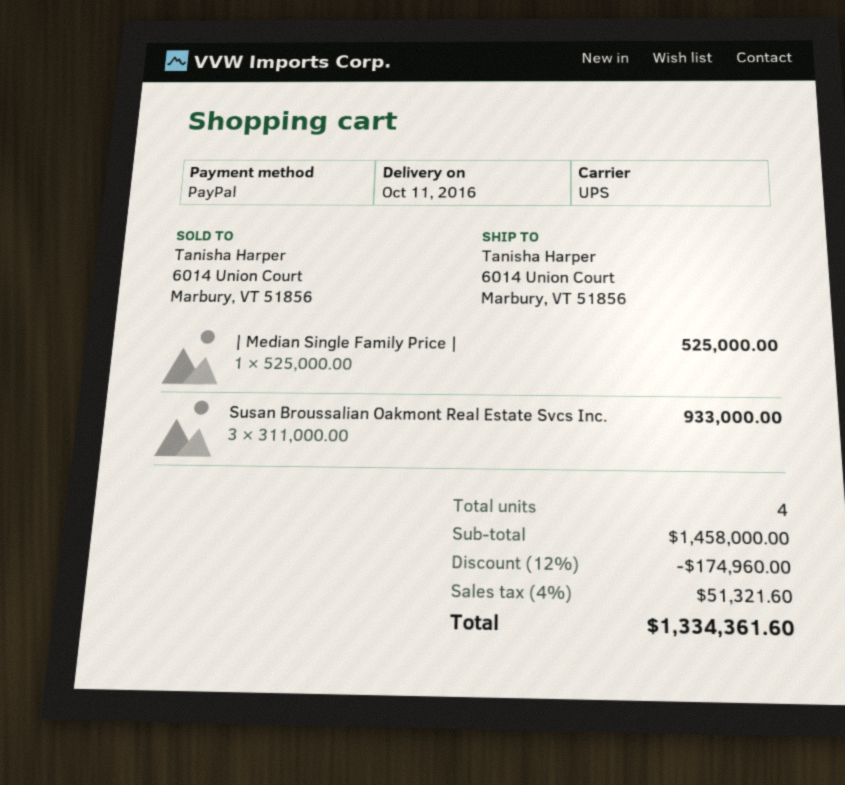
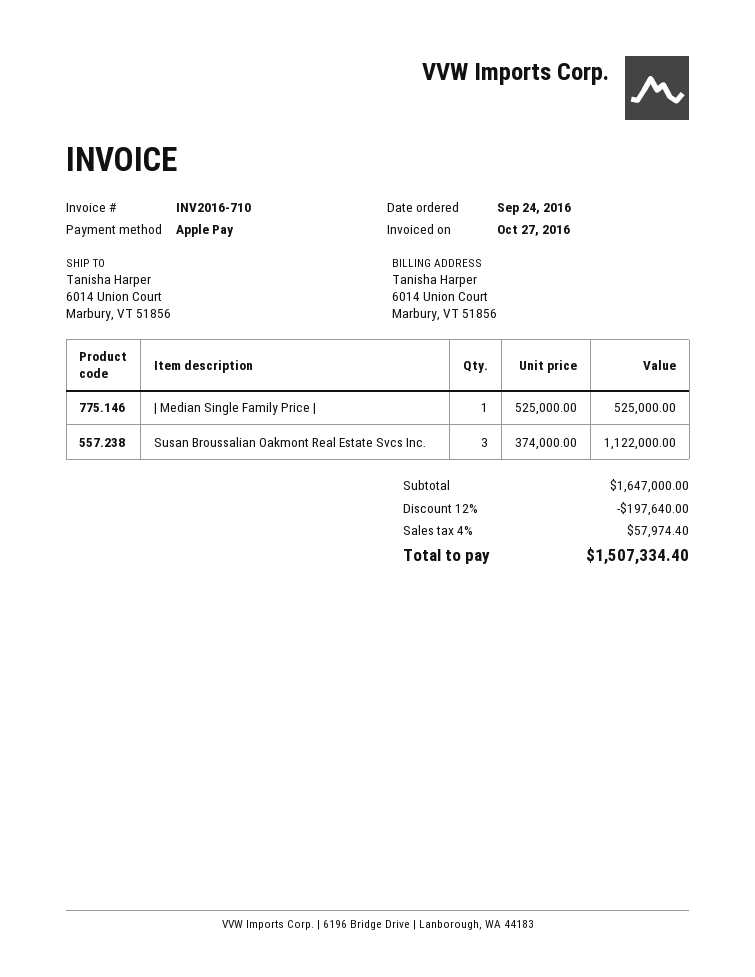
payment method: PayPal -> Apple Pay
Susan Broussalian Oakmont Real Estate Svcs Inc.: 3 x 311000.00 = 933000.00 -> 3 x 374000.00 = 1122000.00
subtotal: 1458000.00 -> 1647000.00
discount: 12% = 174960.00 -> 12% = 197640.00
tax: 4% = 51321.60 -> 4% = 57974.40
total: 1334361.60 -> 1507334.40

